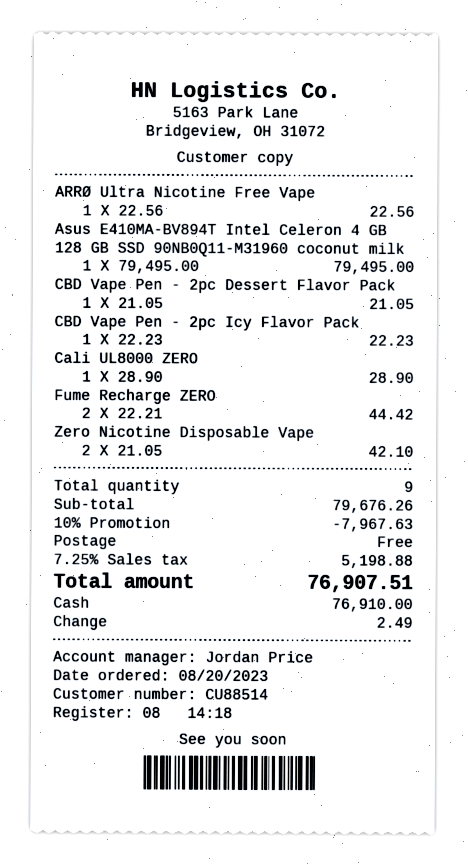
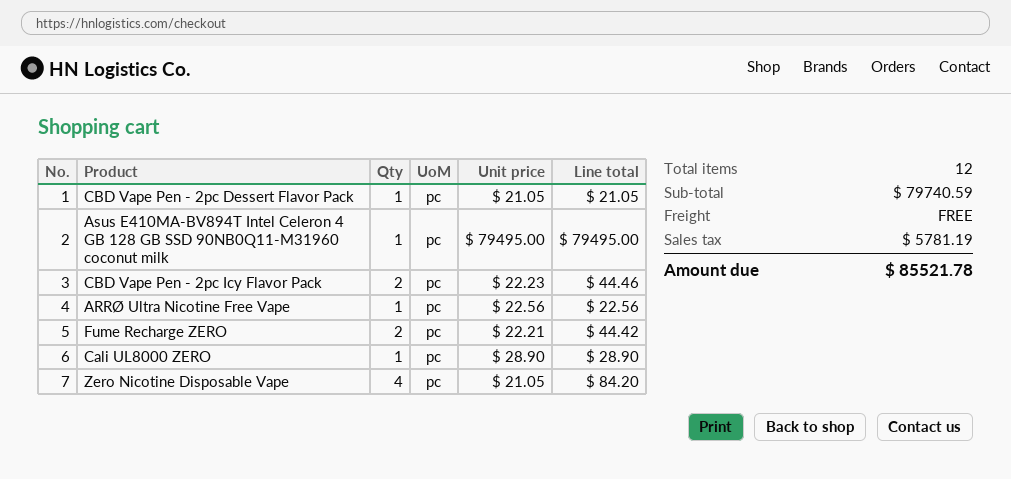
CBD Vape Pen - 2pc Icy Flavor Pack: 1 x 22.23 = 22.23 -> 2 x 22.23 = 44.46
Zero Nicotine Disposable Vape: 2 x 21.05 = 42.10 -> 4 x 21.05 = 84.20
total quantity: 9 -> 12
subtotal: 79676.26 -> 79740.59
discount: 10% = 7967.63 -> none
tax: 5198.88 -> 5781.19
total: 76907.51 -> 85521.78

